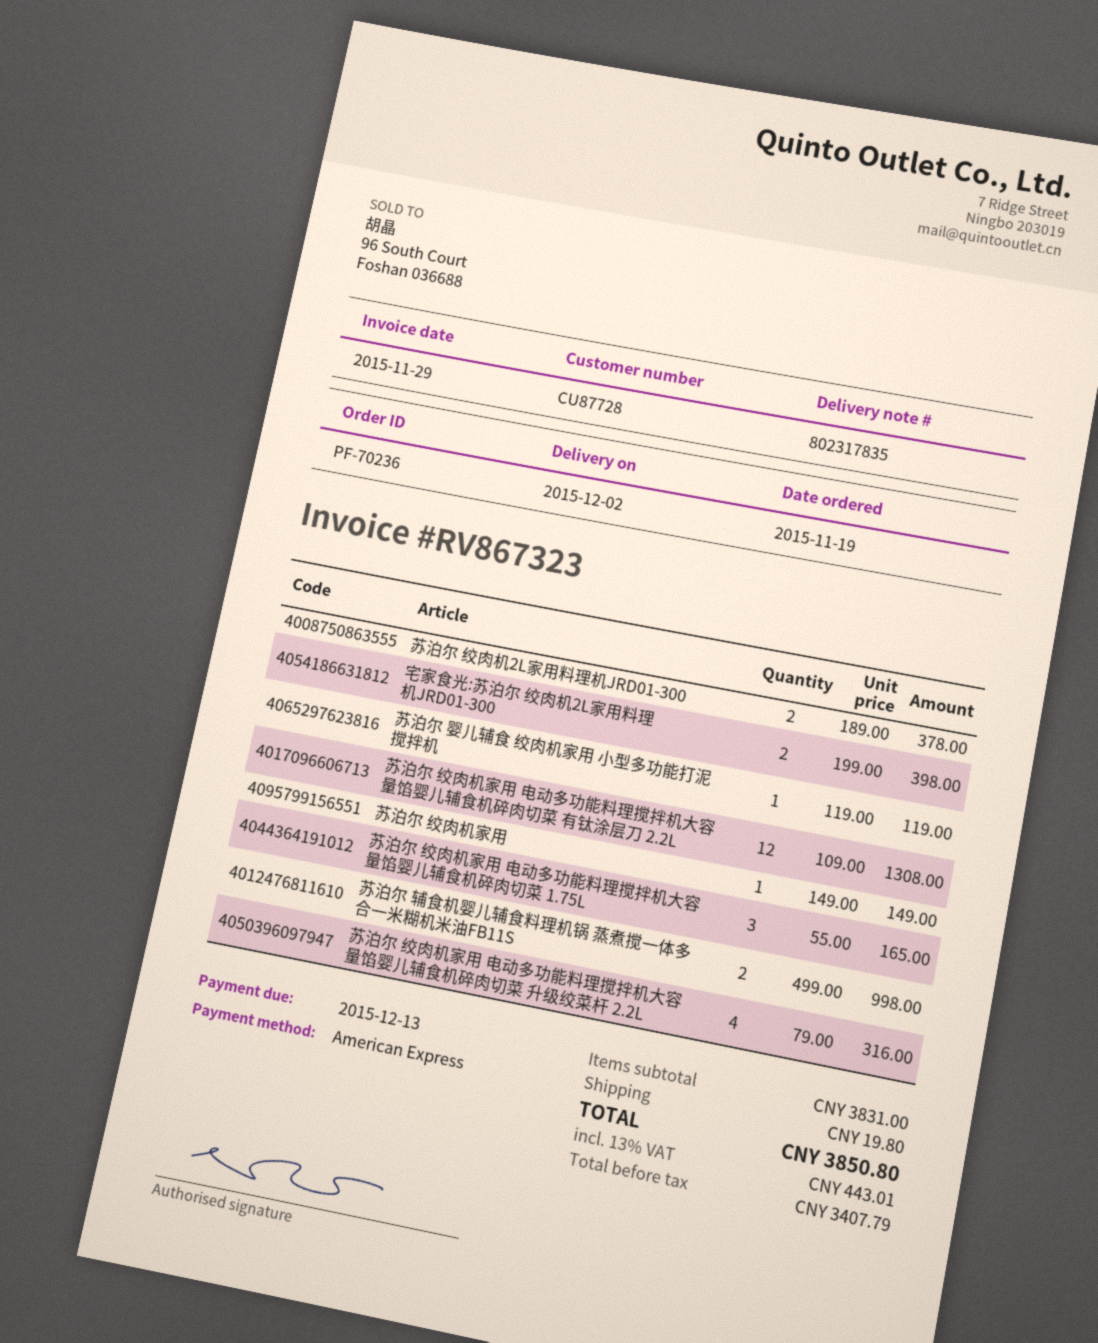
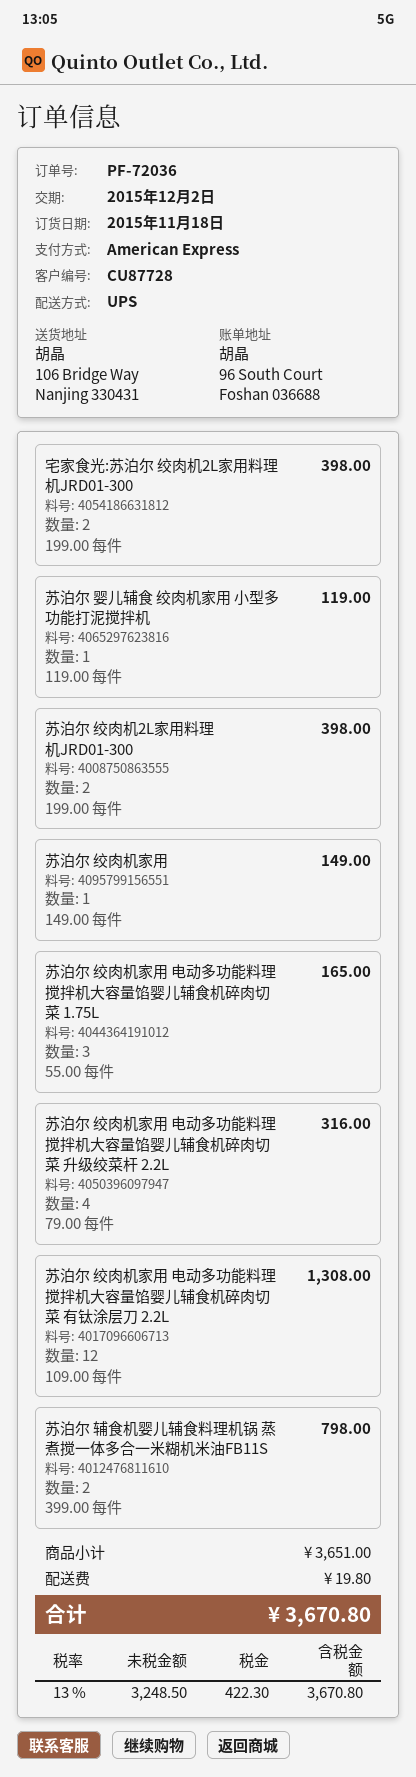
order number: PF-70236 -> PF-72036
order date: 2015-11-19 -> 2015-11-18
苏泊尔 绞肉机2L家用料理机JRD01-300: 2 x 189.00 = 378.00 -> 2 x 199.00 = 398.00
苏泊尔 辅食机婴儿辅食料理机锅 蒸煮搅一体多合一米糊机米油FB11S: 2 x 499.00 = 998.00 -> 2 x 399.00 = 798.00
subtotal: 3831.00 -> 3651.00
net: 3407.79 -> 3248.50
tax: 13% = 443.01 -> 13% = 422.30
total: 3850.80 -> 3670.80

